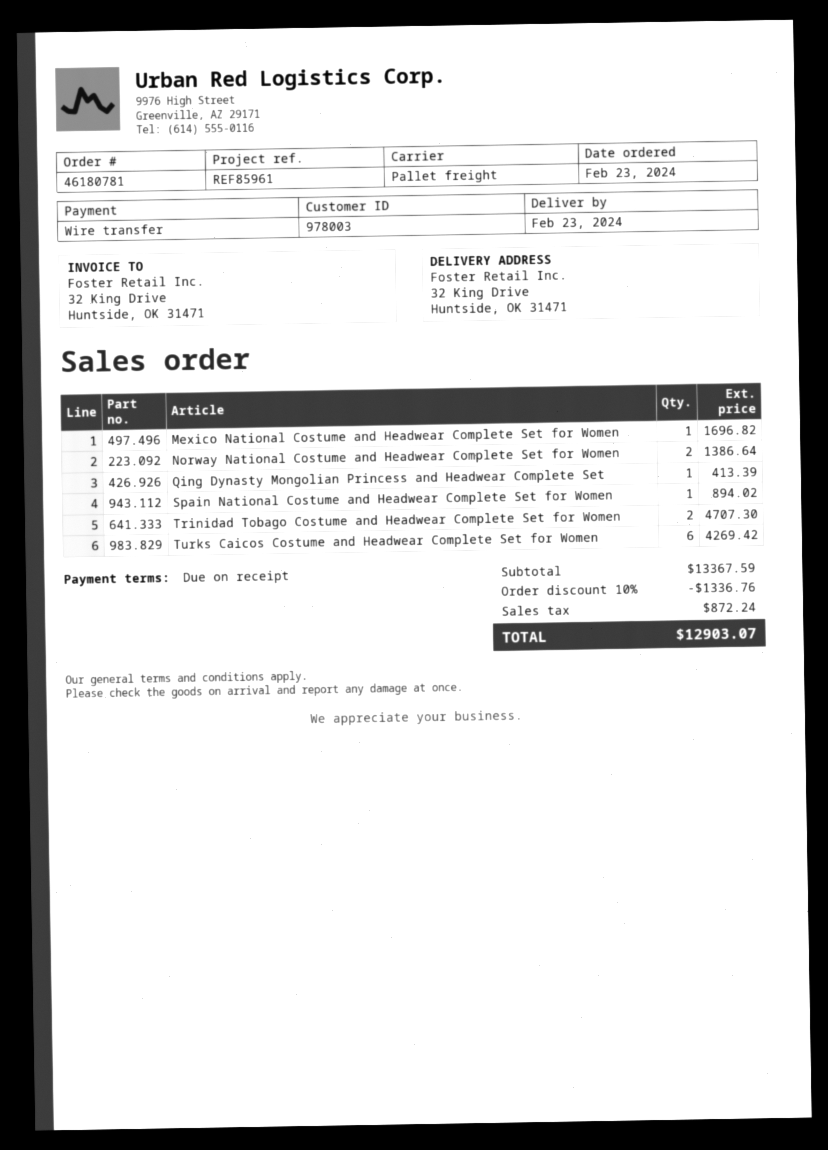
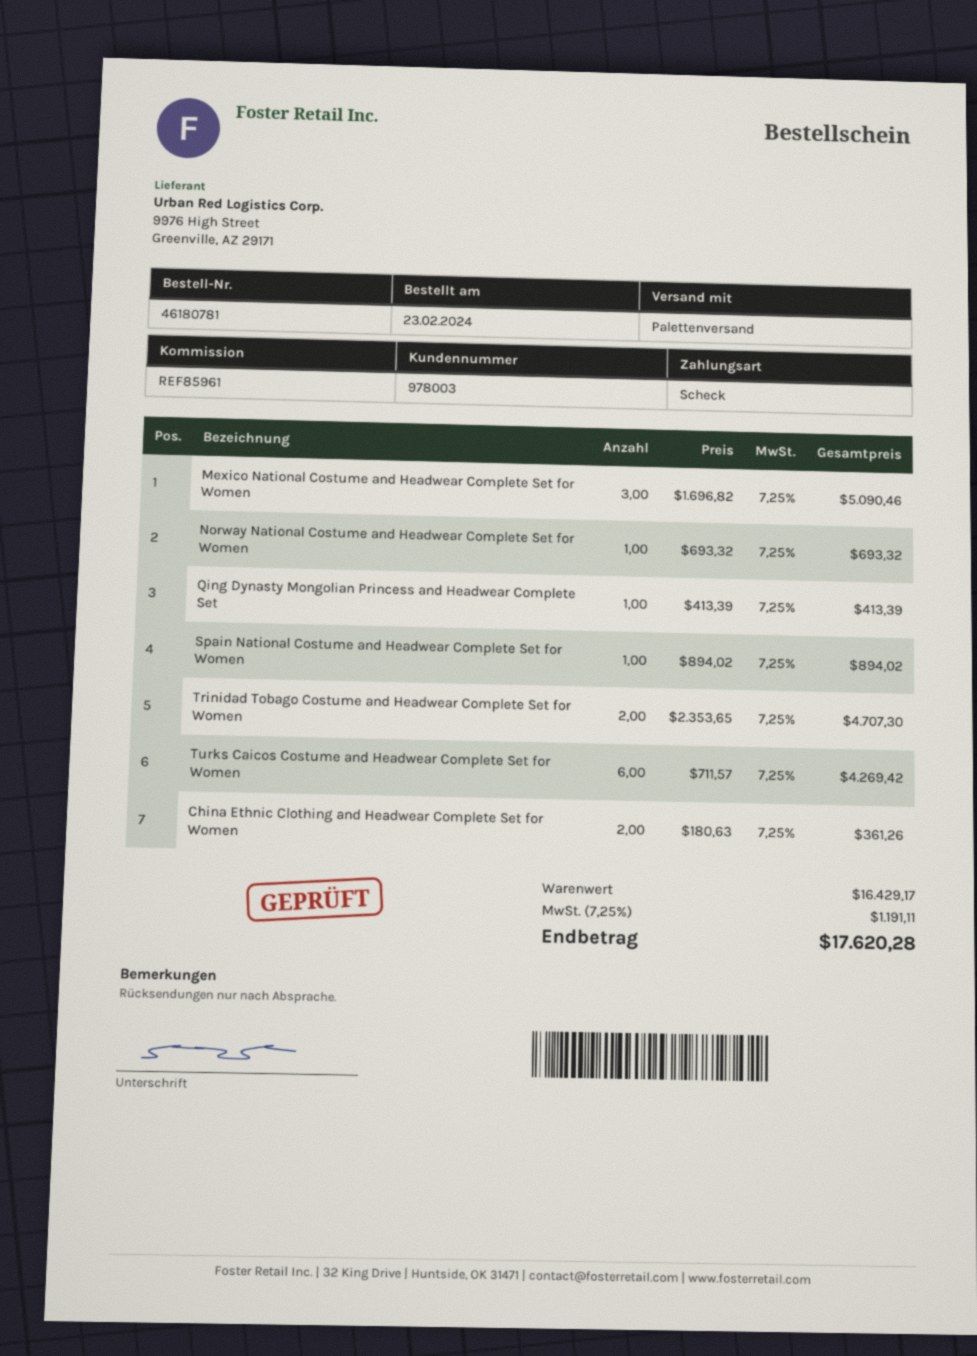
payment method: bank transfer -> cheque
Mexico National Costume and Headwear Complete Set for Women: 1 for 1696.82 -> 3 for 5090.46
Norway National Costume and Headwear Complete Set for Women: 2 for 1386.64 -> 1 for 693.32
China Ethnic Clothing and Headwear Complete Set for Women: none -> 2 for 361.26
subtotal: 13367.59 -> 16429.17
discount: 10% = 1336.76 -> none
tax: 872.24 -> 1191.11
total: 12903.07 -> 17620.28

